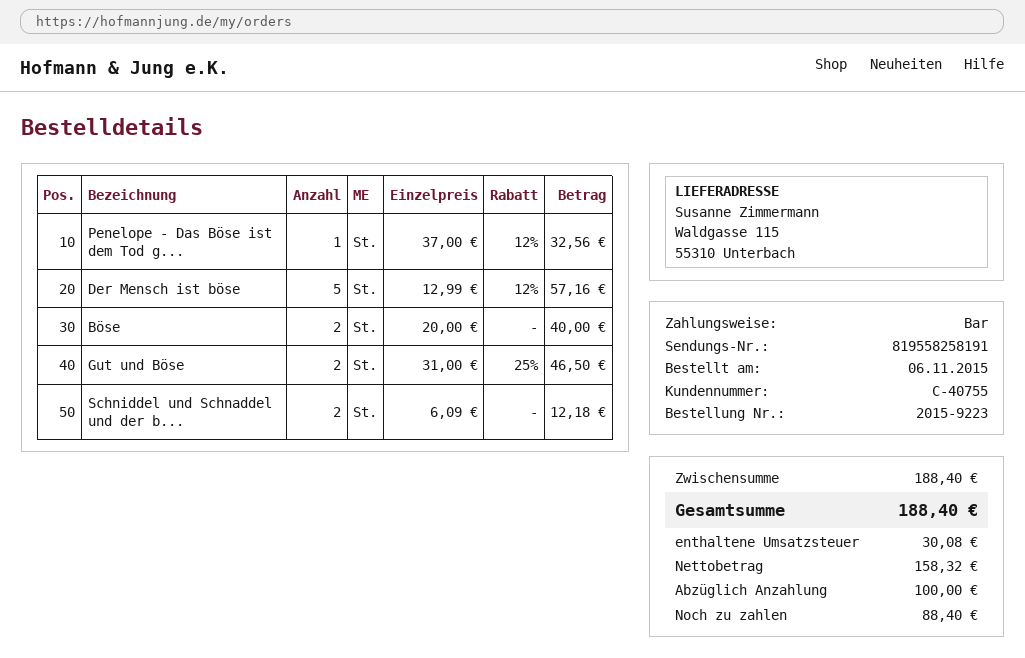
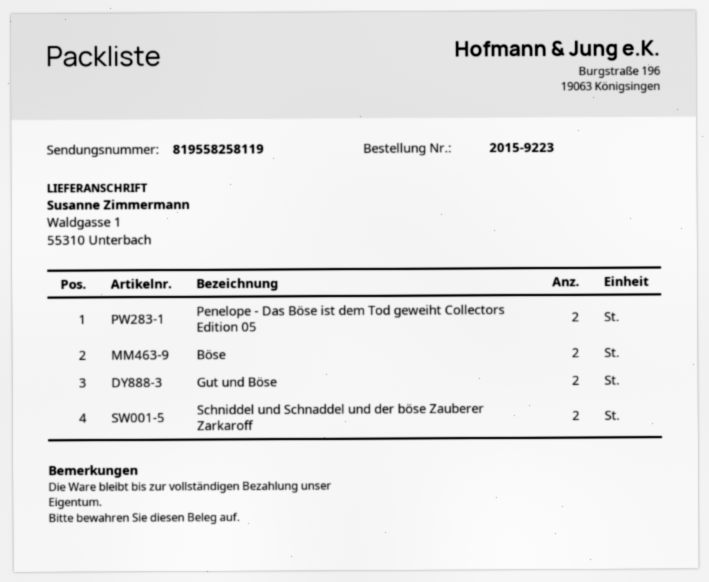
tracking number: 819558258191 -> 819558258119
ship to: Waldgasse 115, 55310 Unterbach -> Waldgasse 1, 55310 Unterbach
Penelope - Das Böse ist dem Tod g...: 1 -> 2
Der Mensch ist böse: 5 -> none

